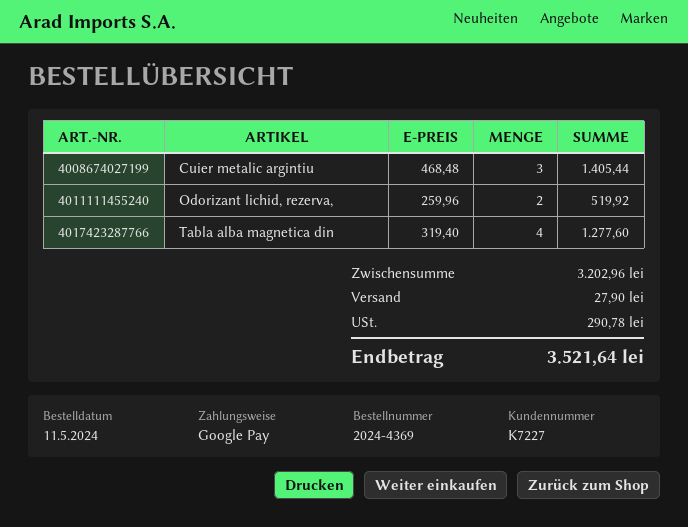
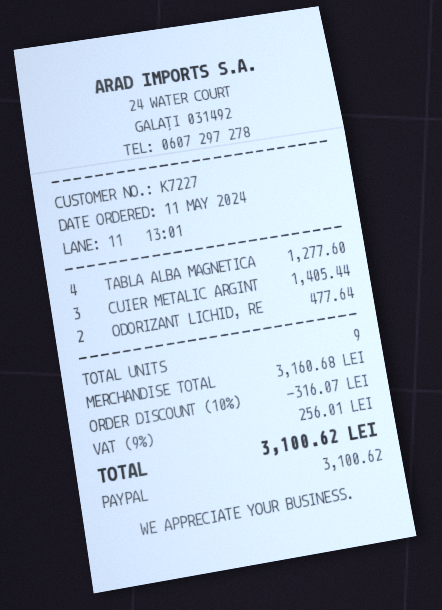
payment method: Google Pay -> PayPal
Odorizant lichid, rezerva,: 2 for 519.92 -> 2 for 477.64
subtotal: 3202.96 -> 3160.68
discount: none -> 10% = 316.07
shipping: 27.90 -> none
tax: 290.78 -> 256.01
total: 3521.64 -> 3100.62

